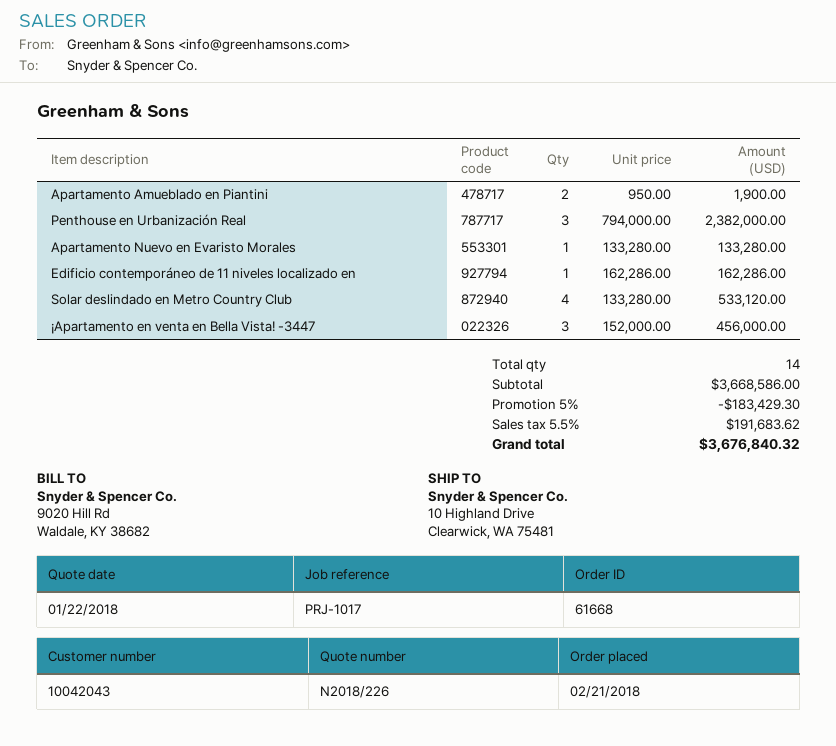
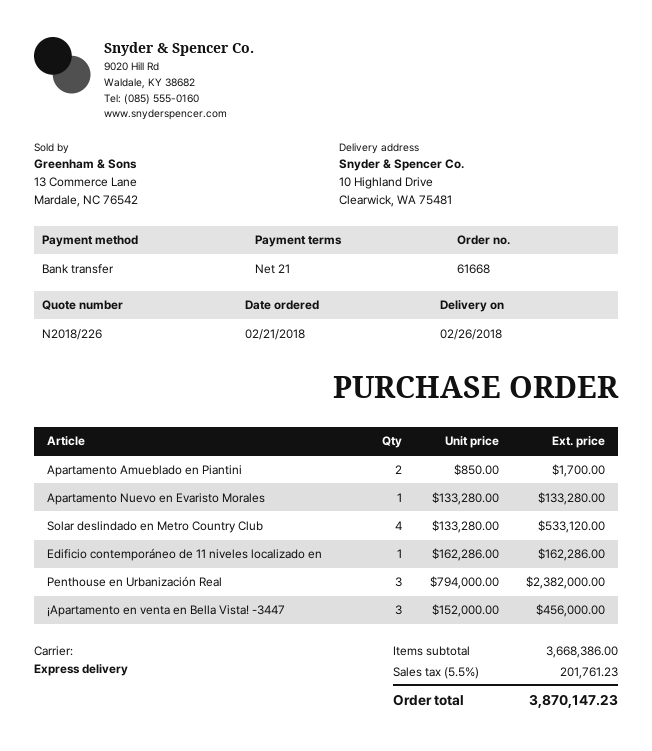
Apartamento Amueblado en Piantini: 2 x 950.00 = 1900.00 -> 2 x 850.00 = 1700.00
subtotal: 3668586.00 -> 3668386.00
discount: 5% = 183429.30 -> none
tax: 5.5% = 191683.62 -> 5.5% = 201761.23
total: 3676840.32 -> 3870147.23

